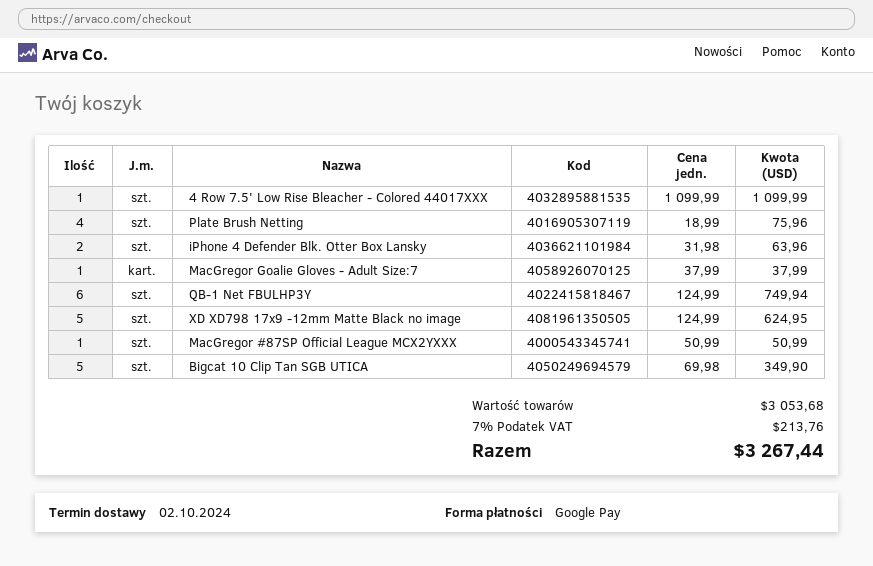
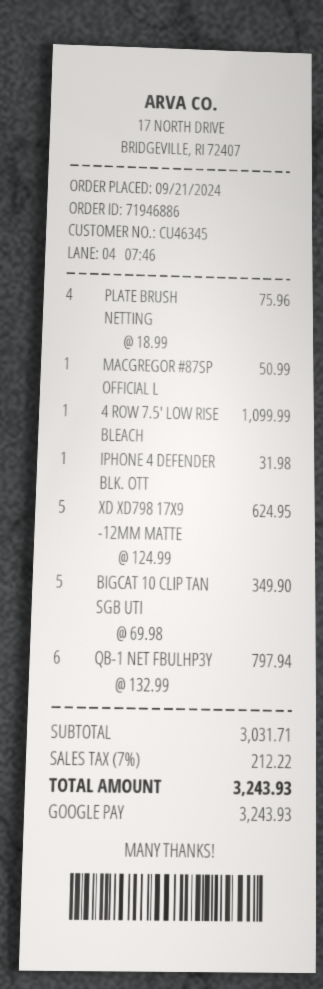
iPhone 4 Defender Blk. Otter Box Lansky: 2 x 31.98 = 63.96 -> 1 x 31.98 = 31.98
MacGregor Goalie Gloves - Adult Size:7: 1 x 37.99 = 37.99 -> none
QB-1 Net FBULHP3Y: 6 x 124.99 = 749.94 -> 6 x 132.99 = 797.94
subtotal: 3053.68 -> 3031.71
tax: 7% = 213.76 -> 7% = 212.22
total: 3267.44 -> 3243.93

